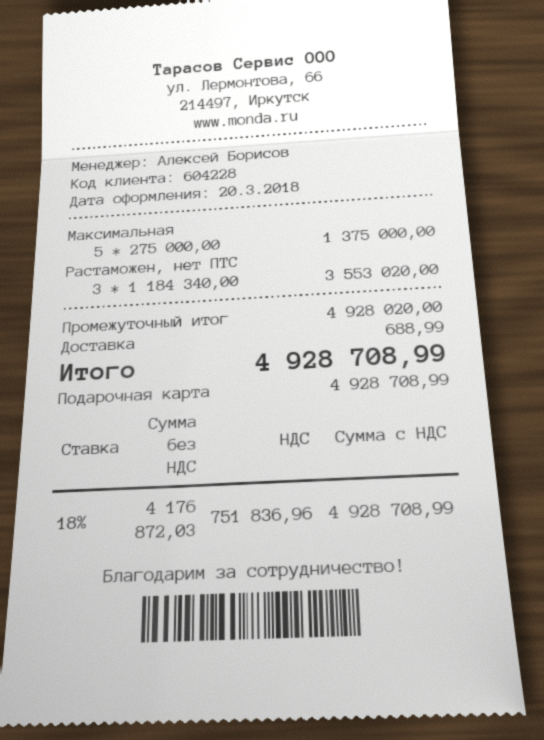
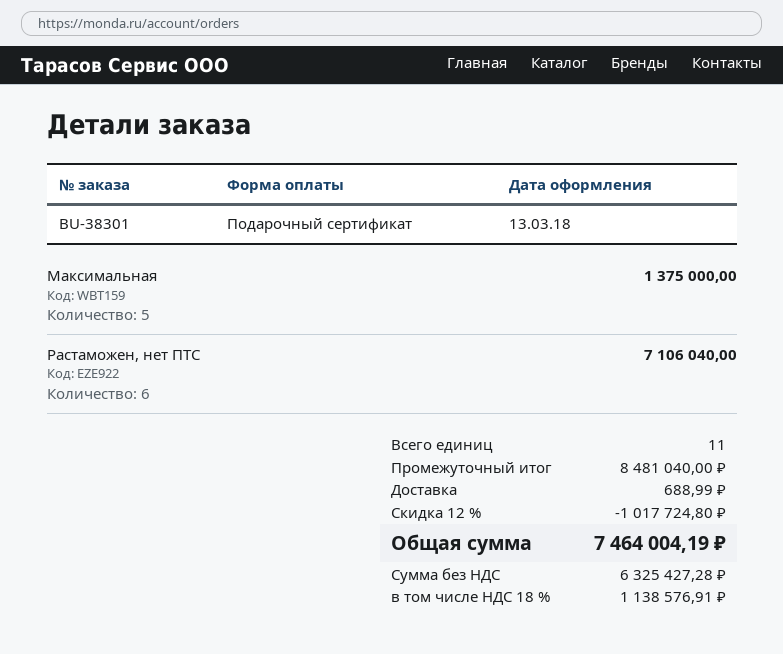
order date: 2018-03-20 -> 2018-03-13
Растаможен, нет ПТС: 3 for 3553020.00 -> 6 for 7106040.00
subtotal: 4928020.00 -> 8481040.00
discount: none -> 12% = 1017724.80
net: 4176872.03 -> 6325427.28
tax: 18% = 751836.96 -> 18% = 1138576.91
total: 4928708.99 -> 7464004.19

